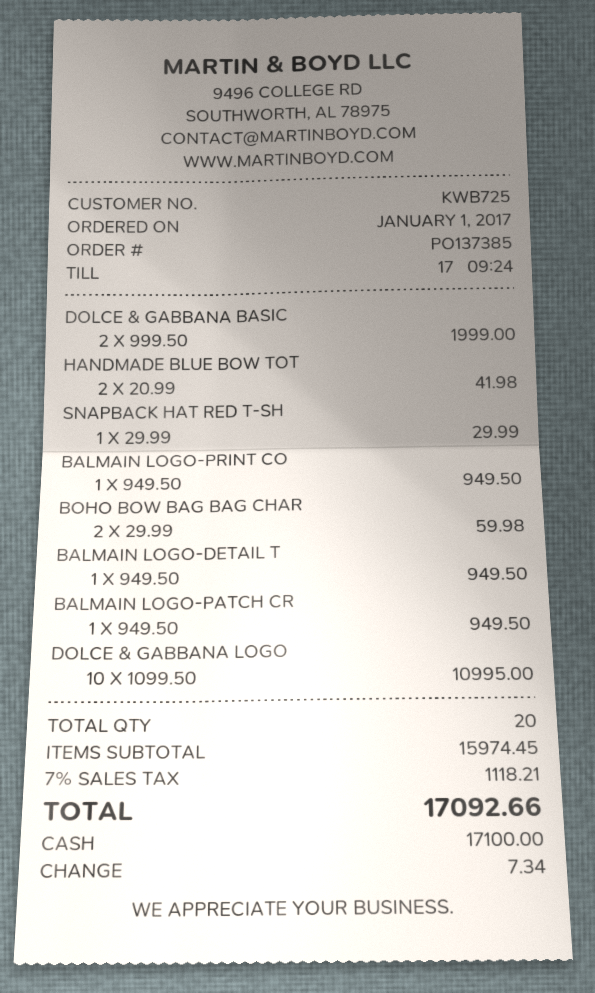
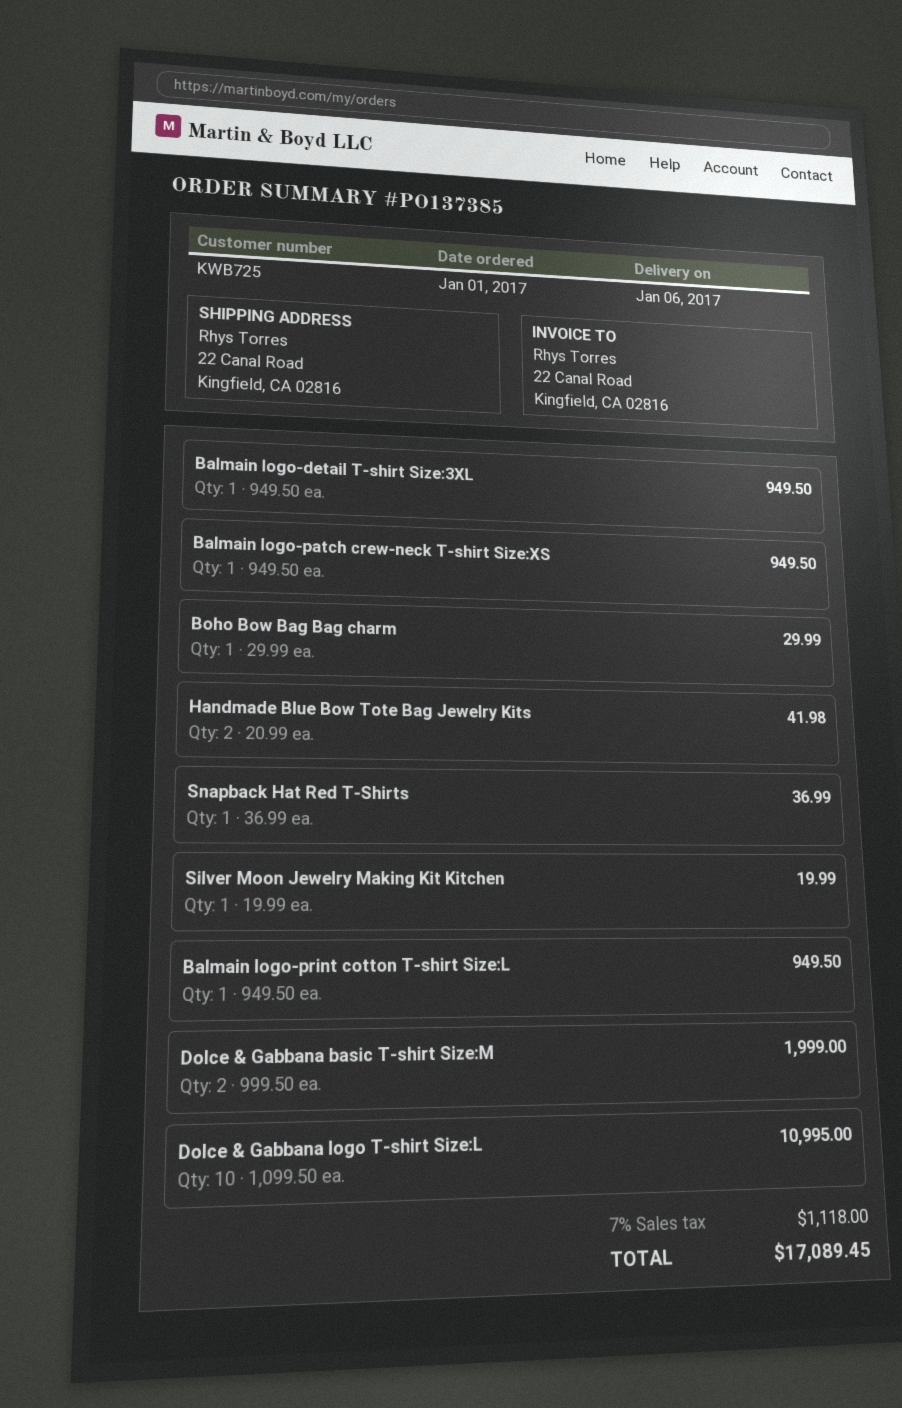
SNAPBACK HAT RED T-SH: 1 x 29.99 = 29.99 -> 1 x 36.99 = 36.99
BOHO BOW BAG BAG CHAR: 2 x 29.99 = 59.98 -> 1 x 29.99 = 29.99
Silver Moon Jewelry Making Kit Kitchen: none -> 1 x 19.99 = 19.99
tax: 7% = 1118.21 -> 7% = 1118.00
total: 17092.66 -> 17089.45

